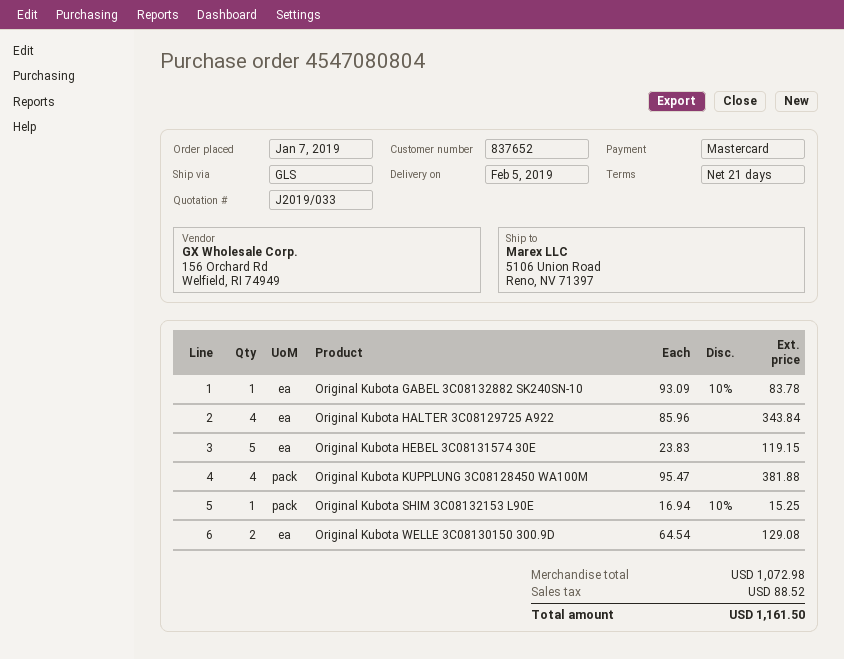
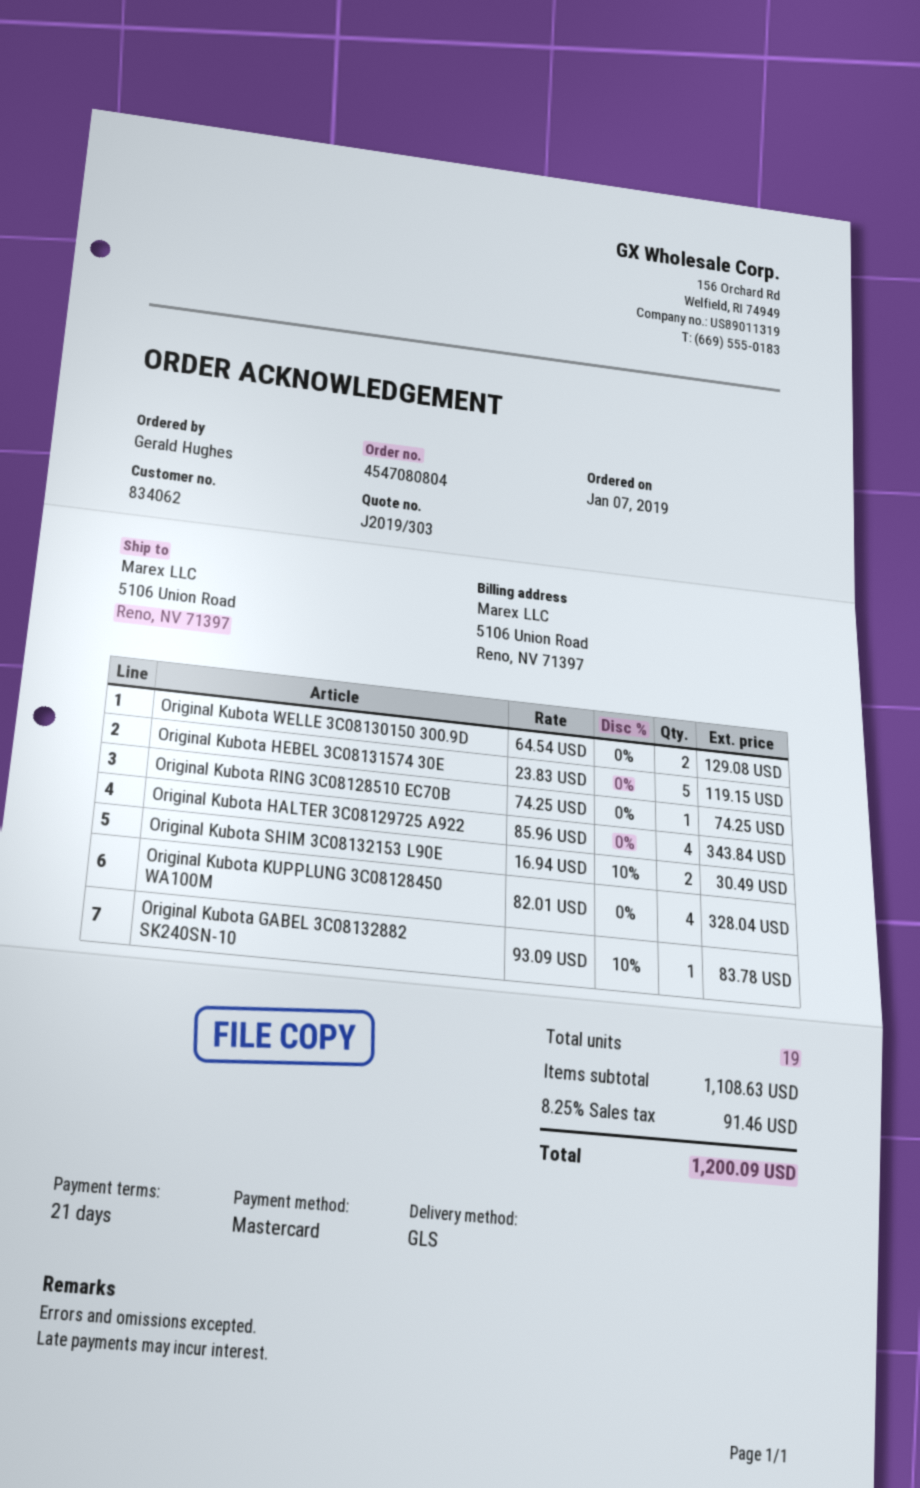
quote number: J2019/033 -> J2019/303
customer number: 837652 -> 834062
Original Kubota KUPPLUNG 3C08128450 WA100M: 4 x 95.47 = 381.88 -> 4 x 82.01 = 328.04
Original Kubota SHIM 3C08132153 L90E: 1 x 16.94 - 10% = 15.25 -> 2 x 16.94 - 10% = 30.49
Original Kubota RING 3C08128510 EC70B: none -> 1 x 74.25 = 74.25
subtotal: 1072.98 -> 1108.63
tax: 88.52 -> 91.46
total: 1161.50 -> 1200.09

